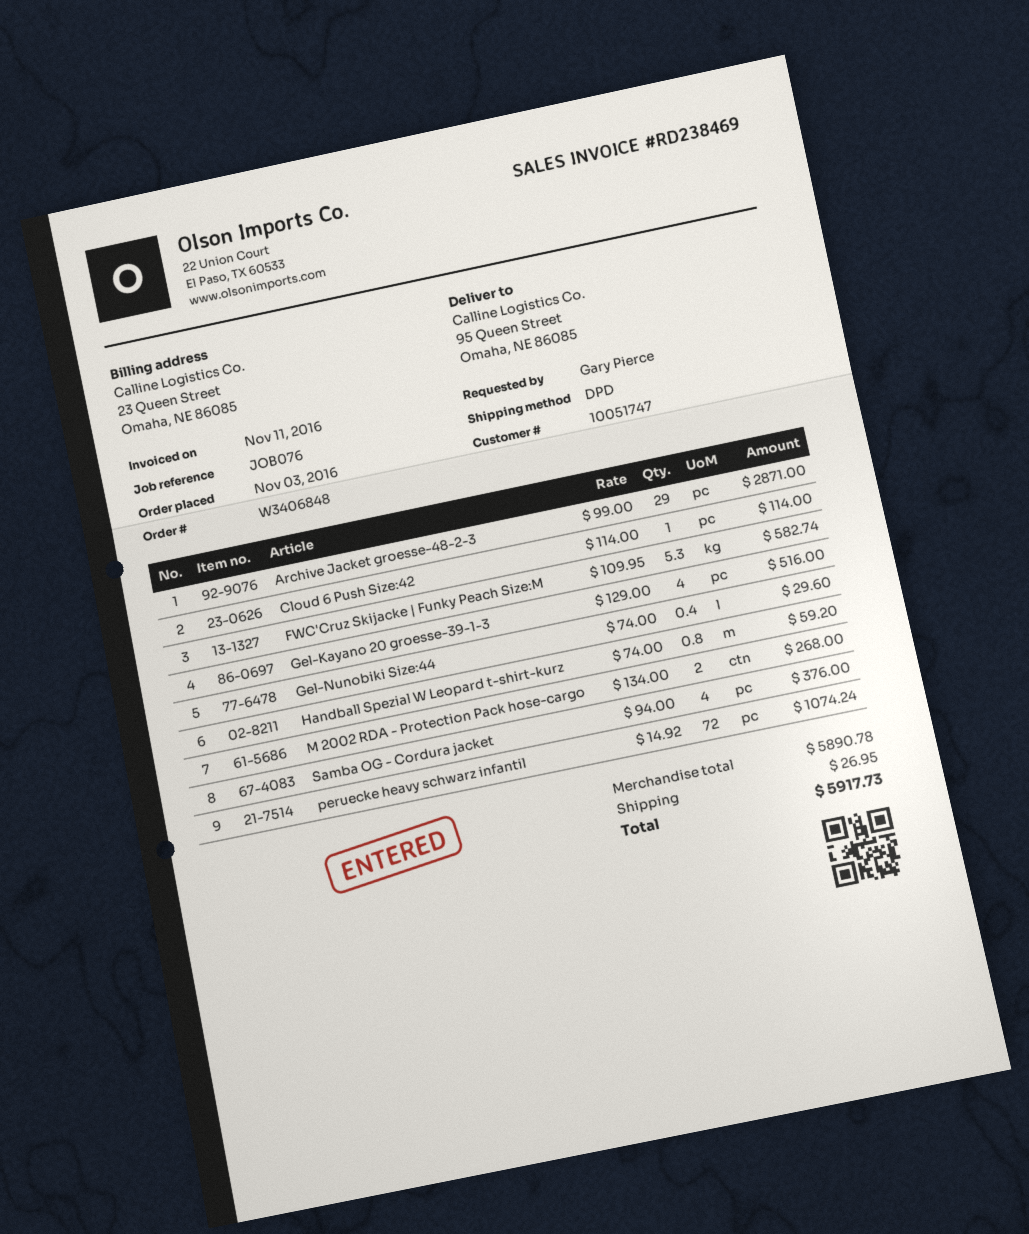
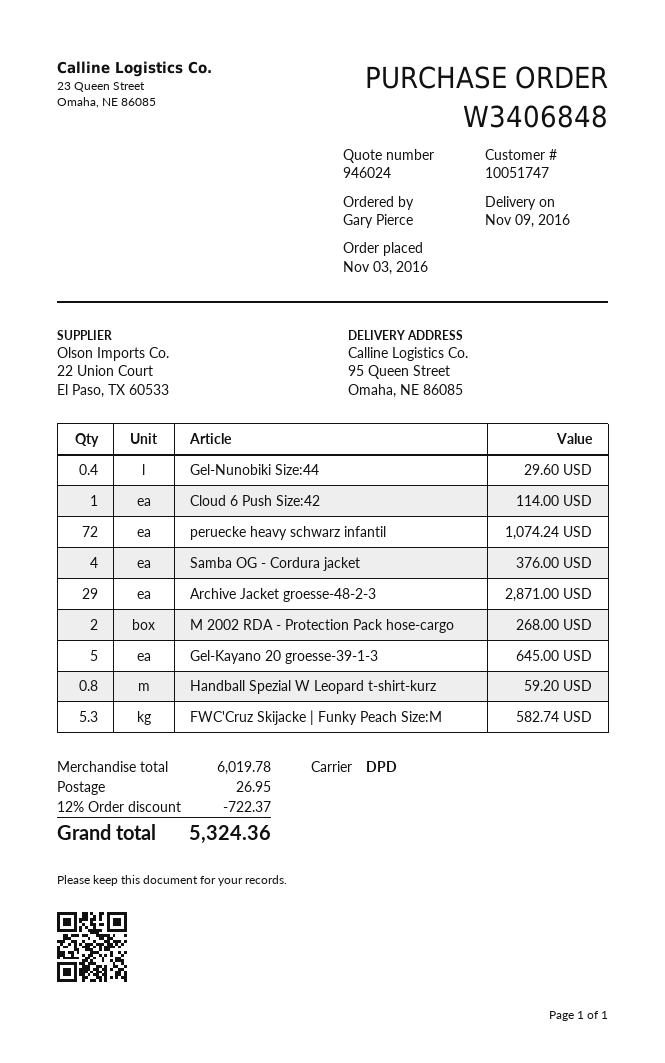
Gel-Kayano 20 groesse-39-1-3: 4 for 516.00 -> 5 for 645.00
subtotal: 5890.78 -> 6019.78
discount: none -> 12% = 722.37
total: 5917.73 -> 5324.36

